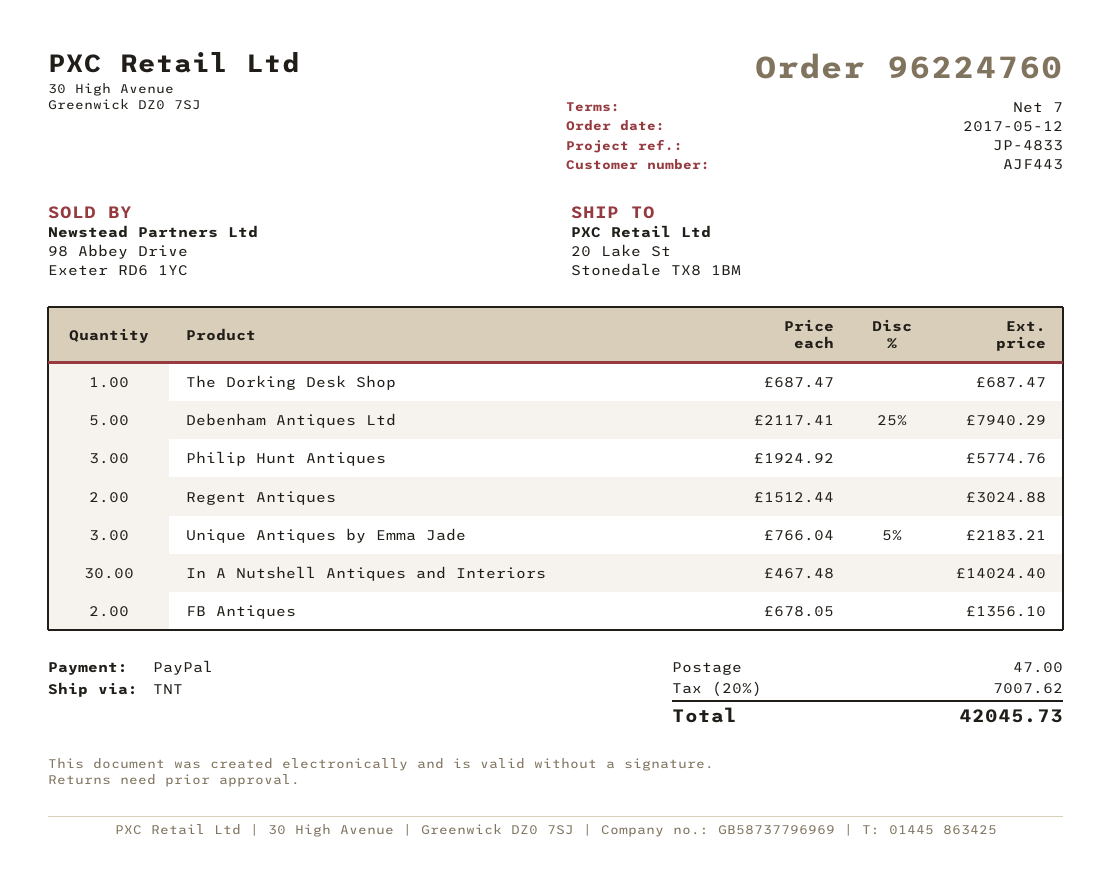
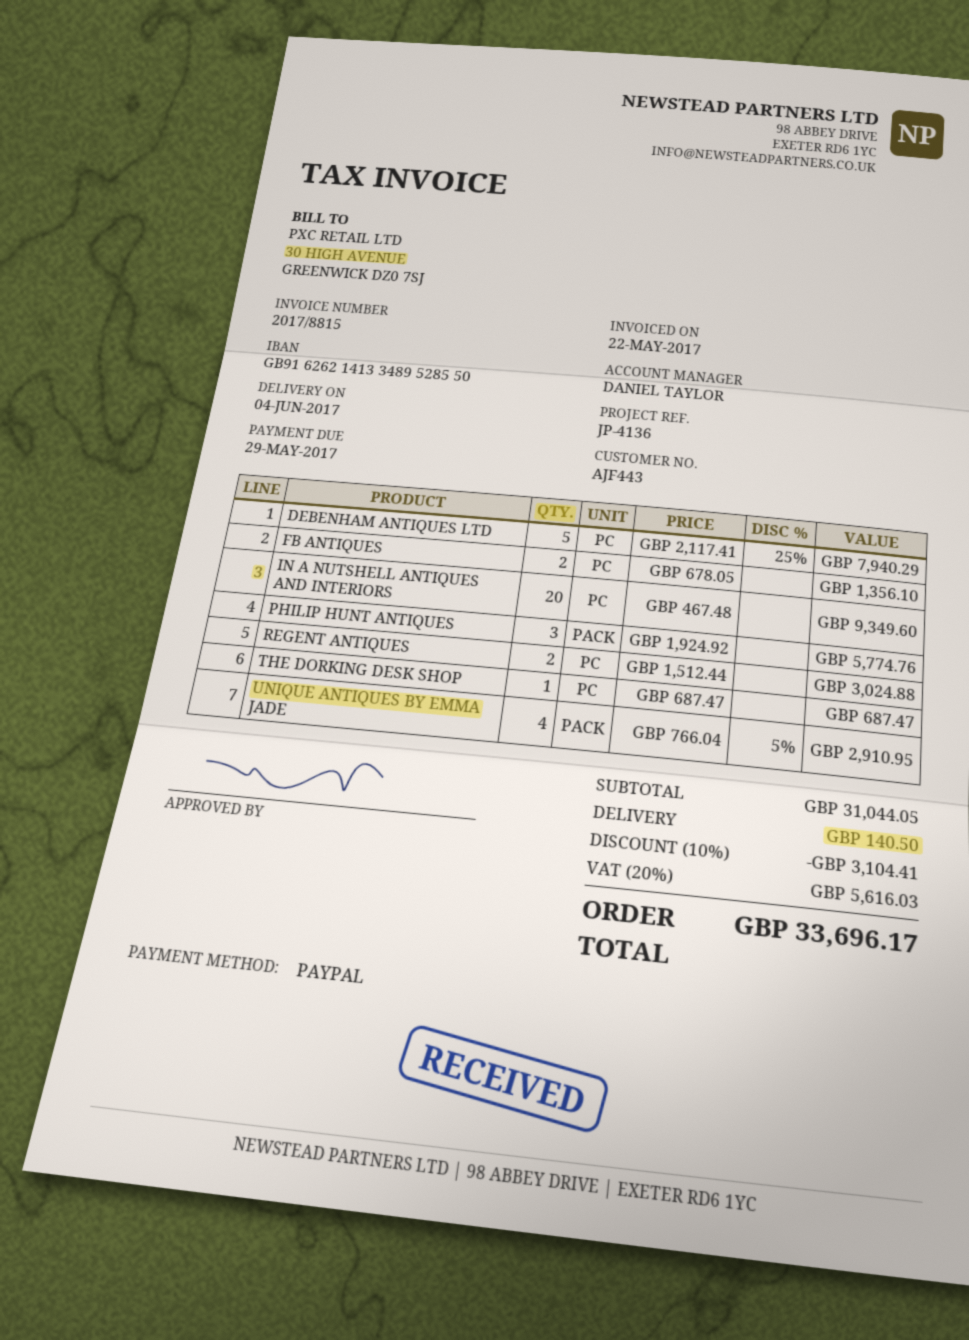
reference: JP-4833 -> JP-4136
Unique Antiques by Emma Jade: 3 x 766.04 - 5% = 2183.21 -> 4 x 766.04 - 5% = 2910.95
In A Nutshell Antiques and Interiors: 30 x 467.48 = 14024.40 -> 20 x 467.48 = 9349.60
discount: none -> 10% = 3104.41
shipping: 47.00 -> 140.50
tax: 20% = 7007.62 -> 20% = 5616.03
total: 42045.73 -> 33696.17

